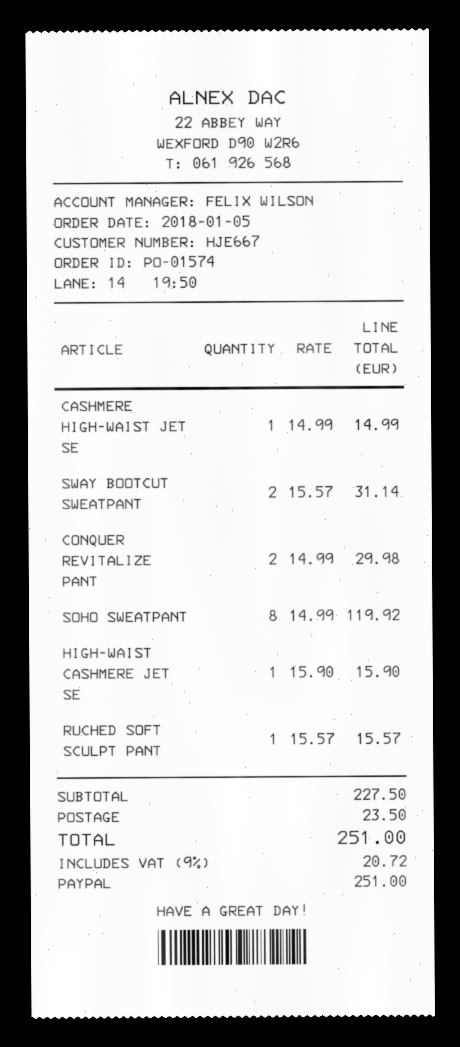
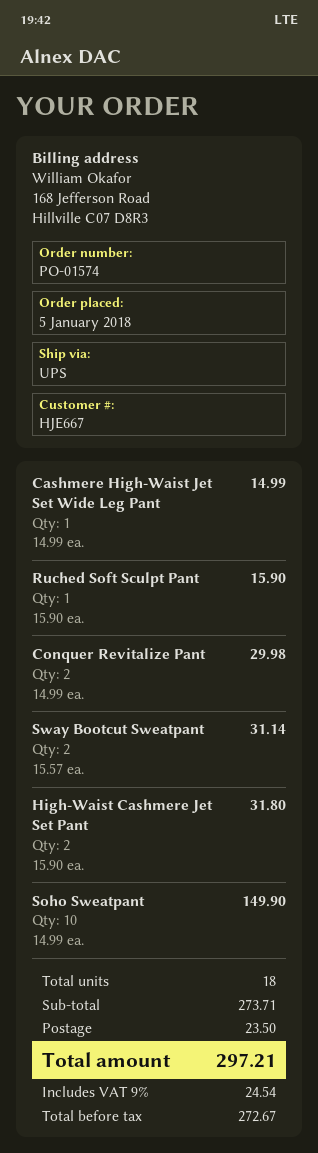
SOHO SWEATPANT: 8 x 14.99 = 119.92 -> 10 x 14.99 = 149.90
HIGH-WAIST CASHMERE JET SE: 1 x 15.90 = 15.90 -> 2 x 15.90 = 31.80
RUCHED SOFT SCULPT PANT: 1 x 15.57 = 15.57 -> 1 x 15.90 = 15.90
subtotal: 227.50 -> 273.71
tax: 9% = 20.72 -> 9% = 24.54
total: 251.00 -> 297.21

